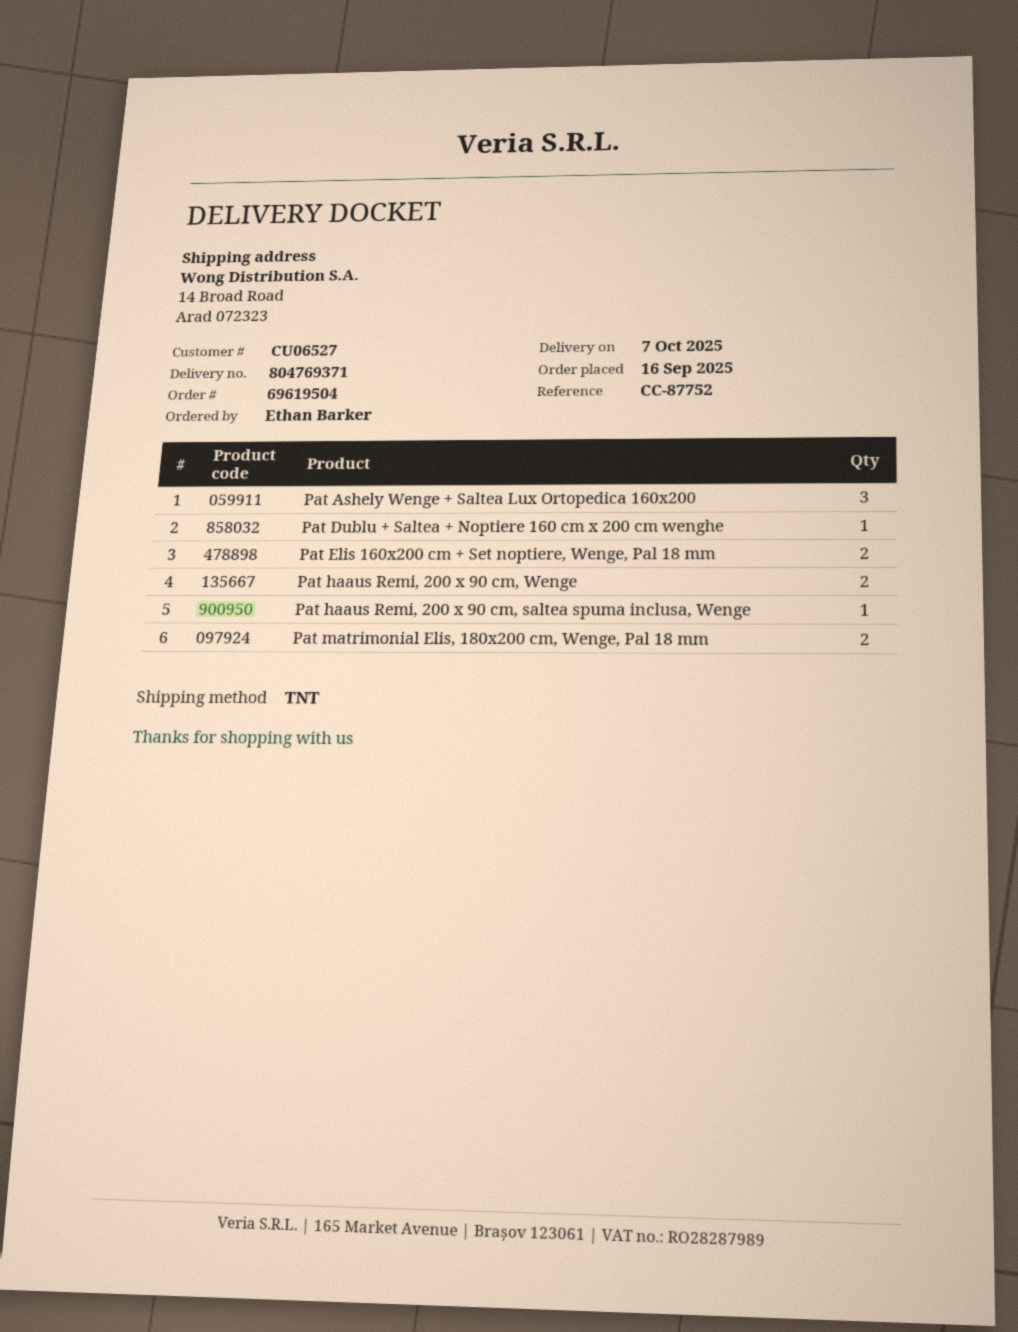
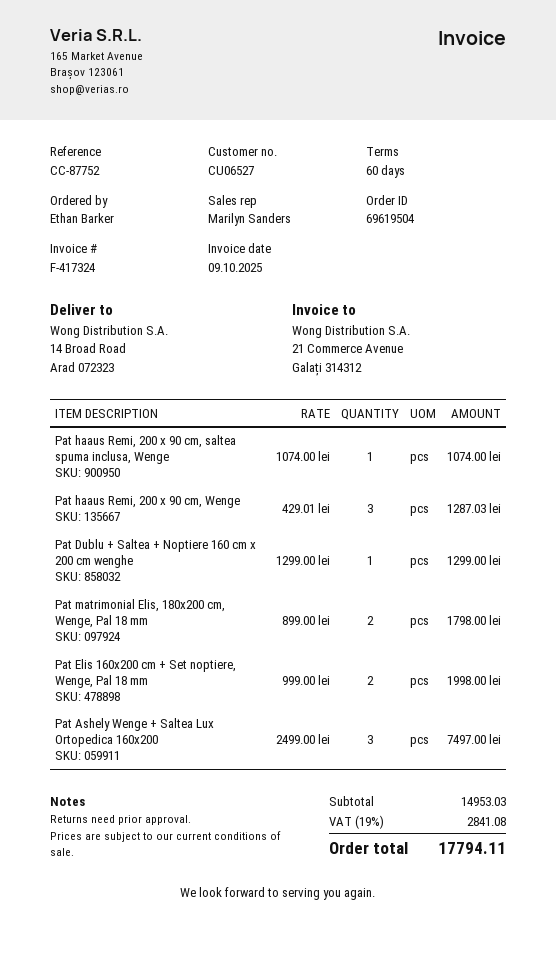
Pat haaus Remi, 200 x 90 cm, Wenge: 2 -> 3

